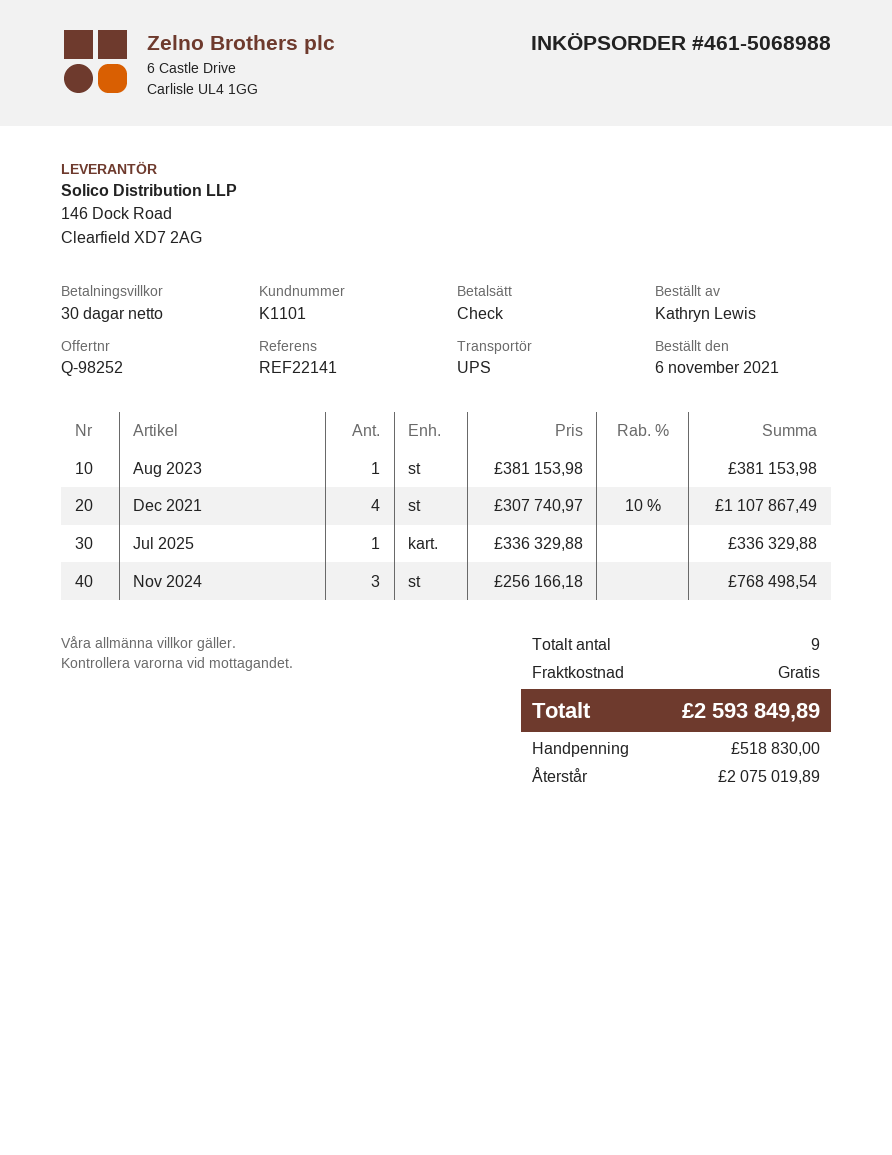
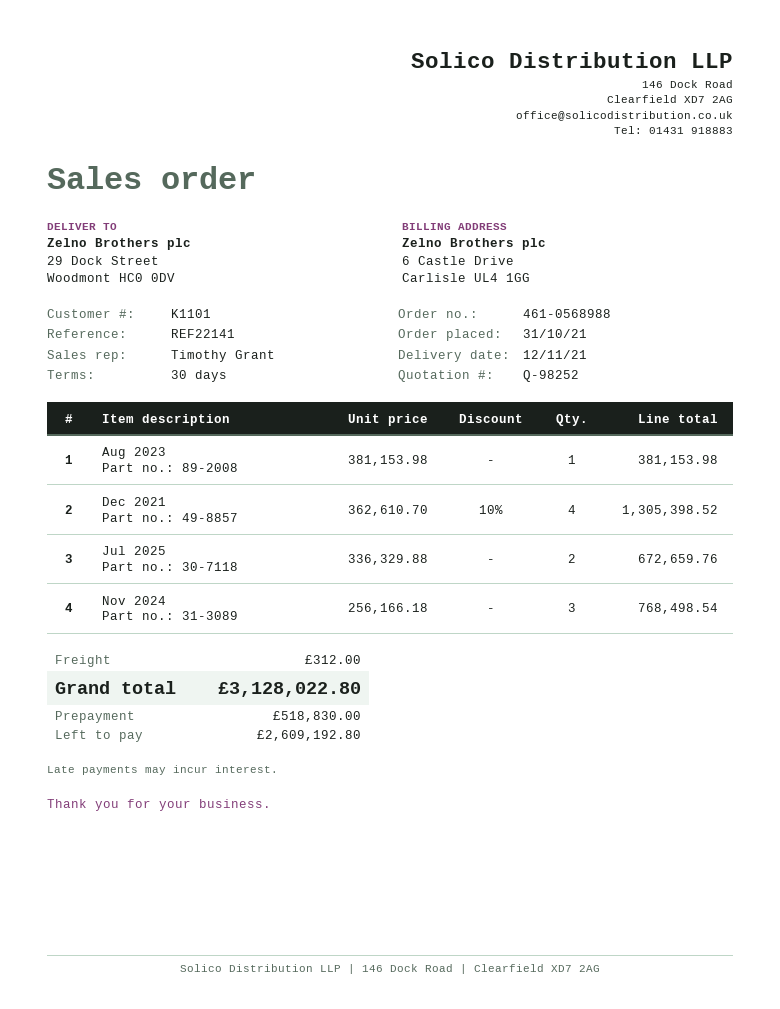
order number: 461-5068988 -> 461-0568988
order date: 2021-11-06 -> 2021-10-31
Dec 2021: 4 x 307740.97 - 10% = 1107867.49 -> 4 x 362610.70 - 10% = 1305398.52
Jul 2025: 1 x 336329.88 = 336329.88 -> 2 x 336329.88 = 672659.76
shipping: 0.00 -> 312.00
total: 2593849.89 -> 3128022.80
balance: 2075019.89 -> 2609192.80

